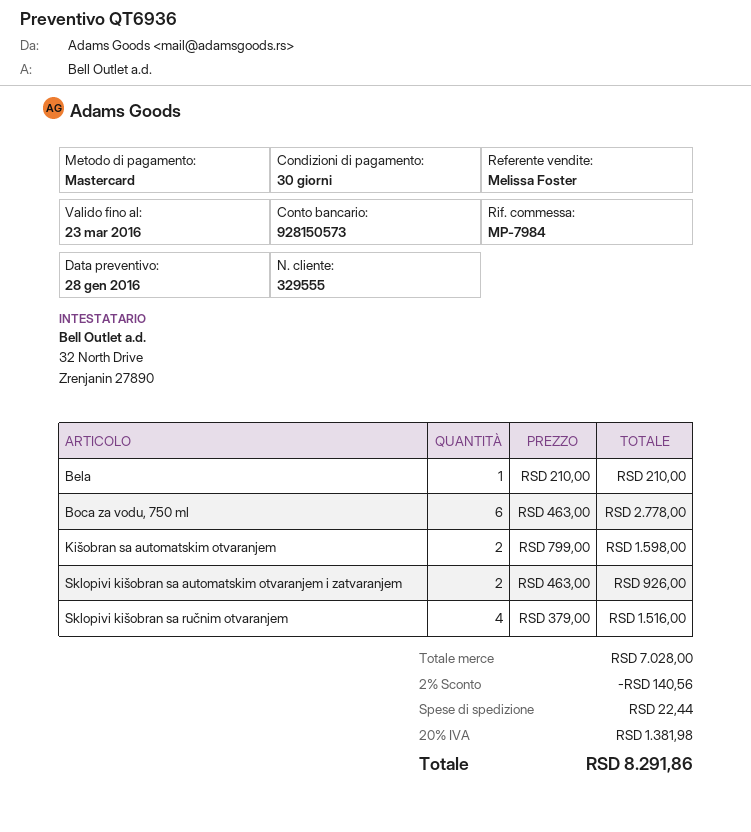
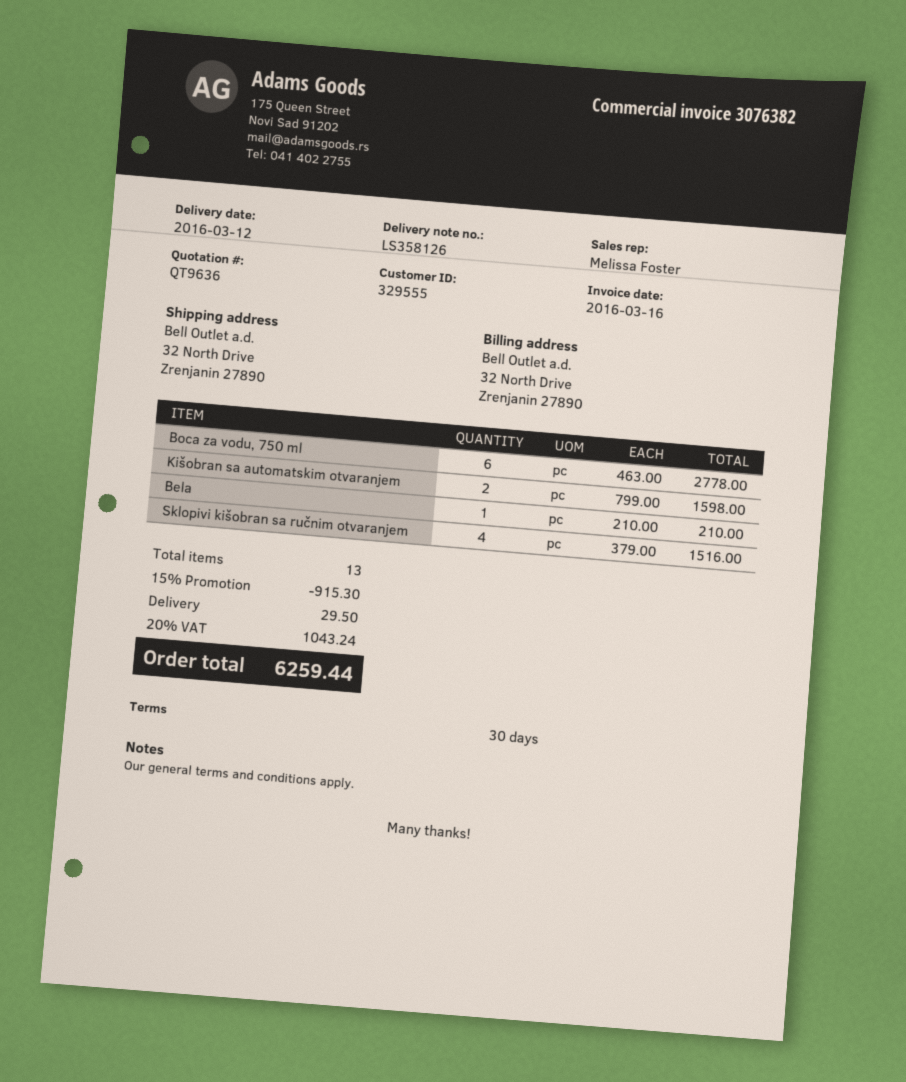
quote number: QT6936 -> QT9636
Sklopivi kišobran sa automatskim otvaranjem i zatvaranjem: 2 x 463.00 = 926.00 -> none
discount: 2% = 140.56 -> 15% = 915.30
shipping: 22.44 -> 29.50
tax: 20% = 1381.98 -> 20% = 1043.24
total: 8291.86 -> 6259.44

